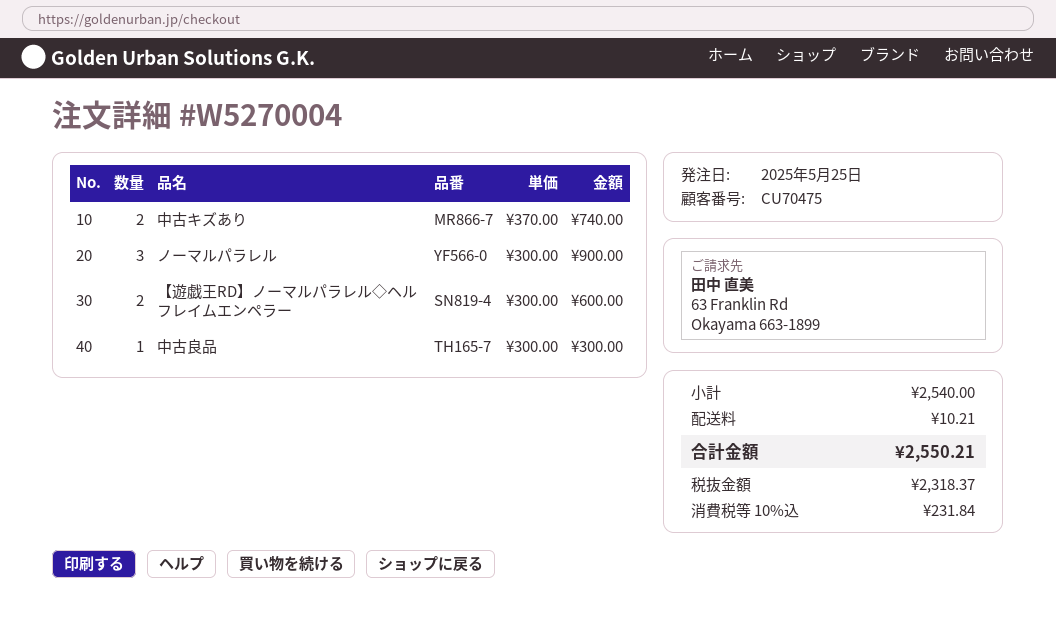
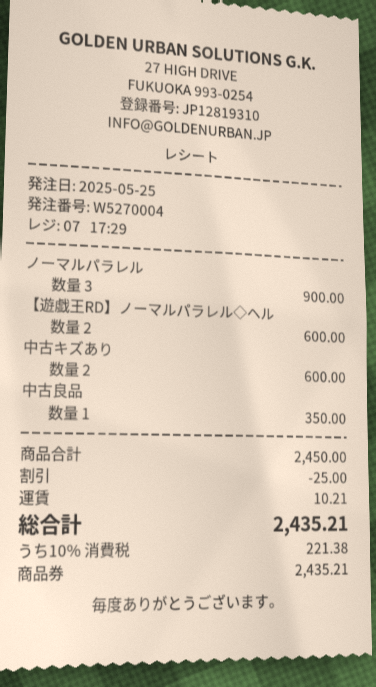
中古キズあり: 2 for 740.00 -> 2 for 600.00
中古良品: 1 for 300.00 -> 1 for 350.00
subtotal: 2540.00 -> 2450.00
discount: none -> 25.00
tax: 10% = 231.84 -> 10% = 221.38
total: 2550.21 -> 2435.21

